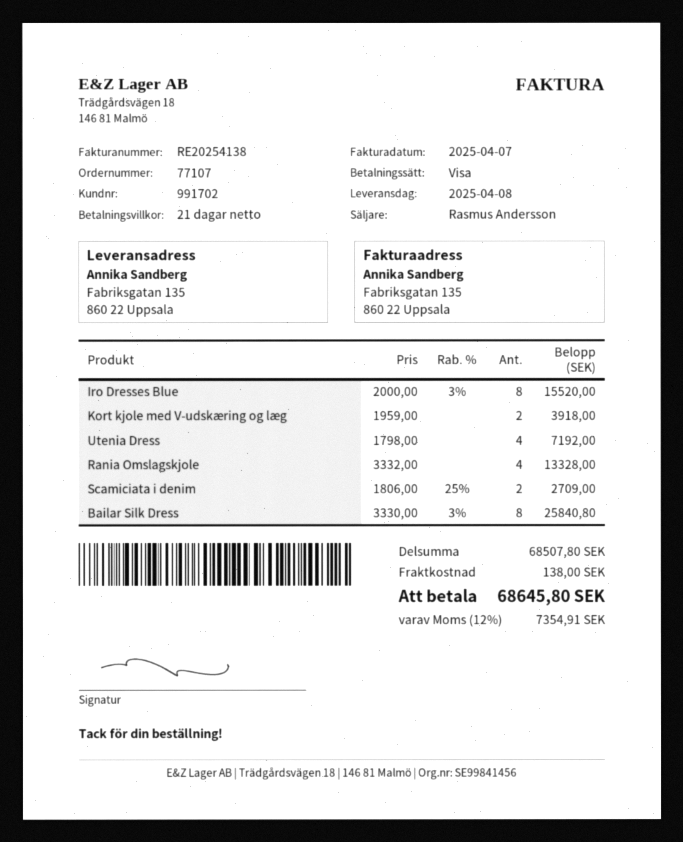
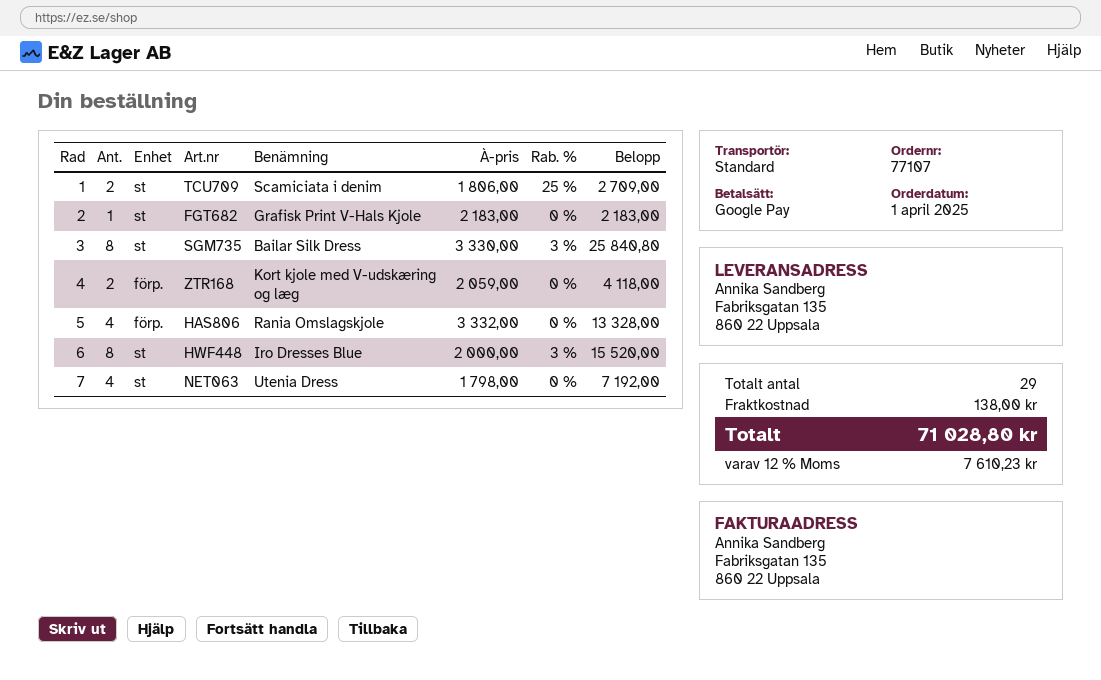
payment method: Visa -> Google Pay
Kort kjole med V-udskæring og læg: 2 x 1959.00 = 3918.00 -> 2 x 2059.00 = 4118.00
Grafisk Print V-Hals Kjole: none -> 1 x 2183.00 = 2183.00
tax: 12% = 7354.91 -> 12% = 7610.23
total: 68645.80 -> 71028.80

